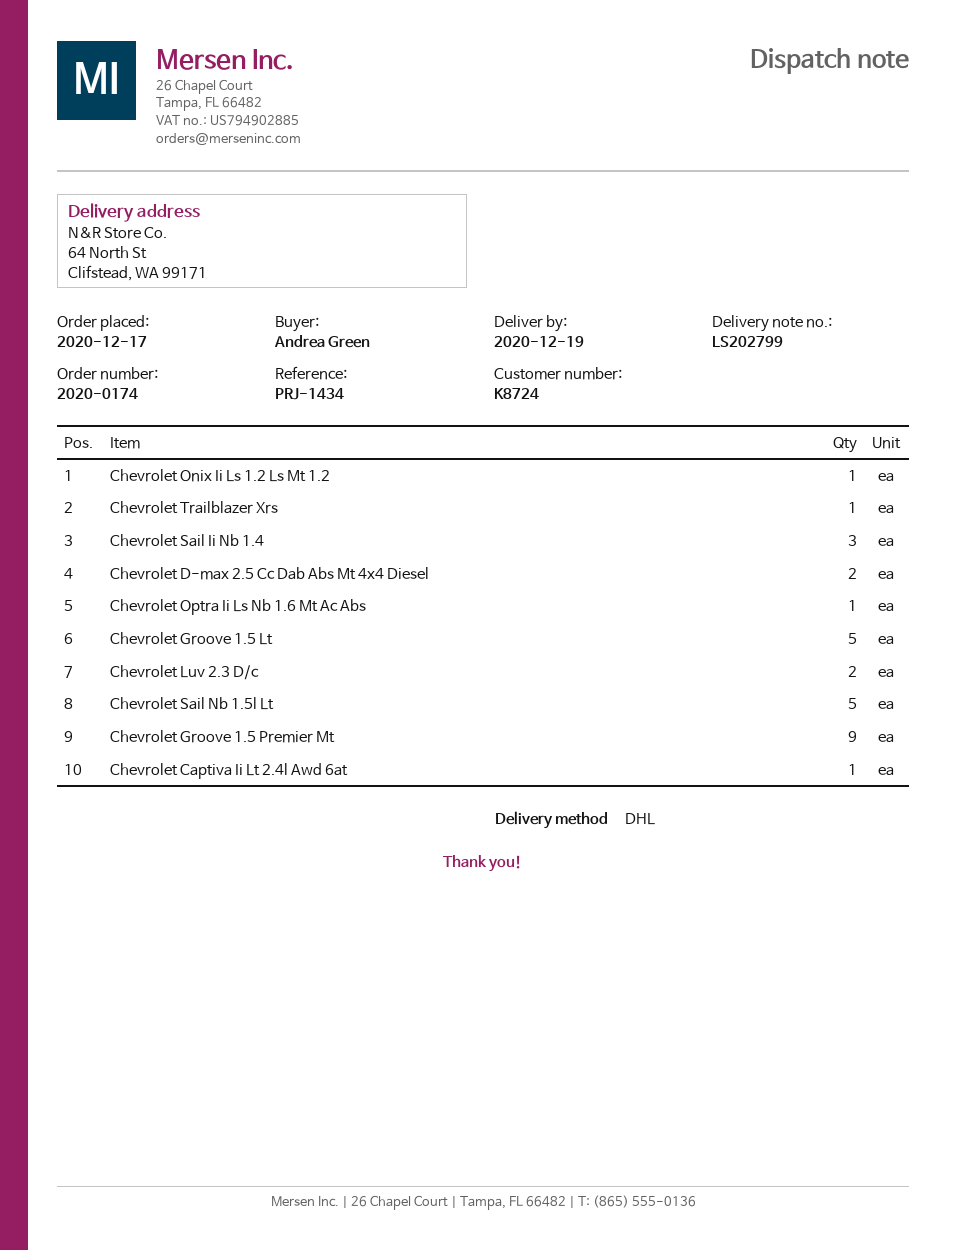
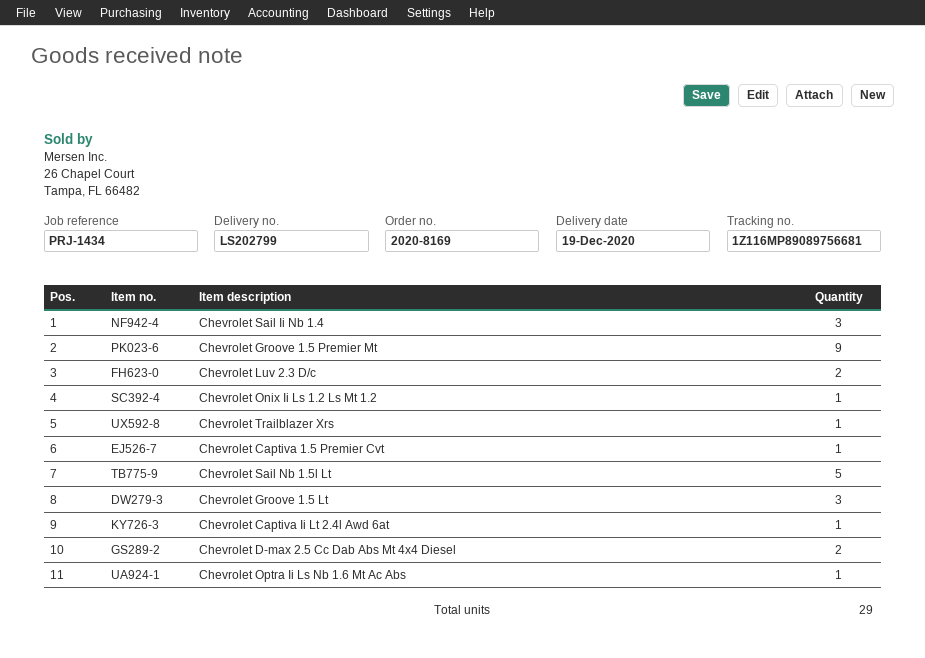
order number: 2020-0174 -> 2020-8169
Chevrolet Groove 1.5 Lt: 5 -> 3
Chevrolet Captiva 1.5 Premier Cvt: none -> 1

